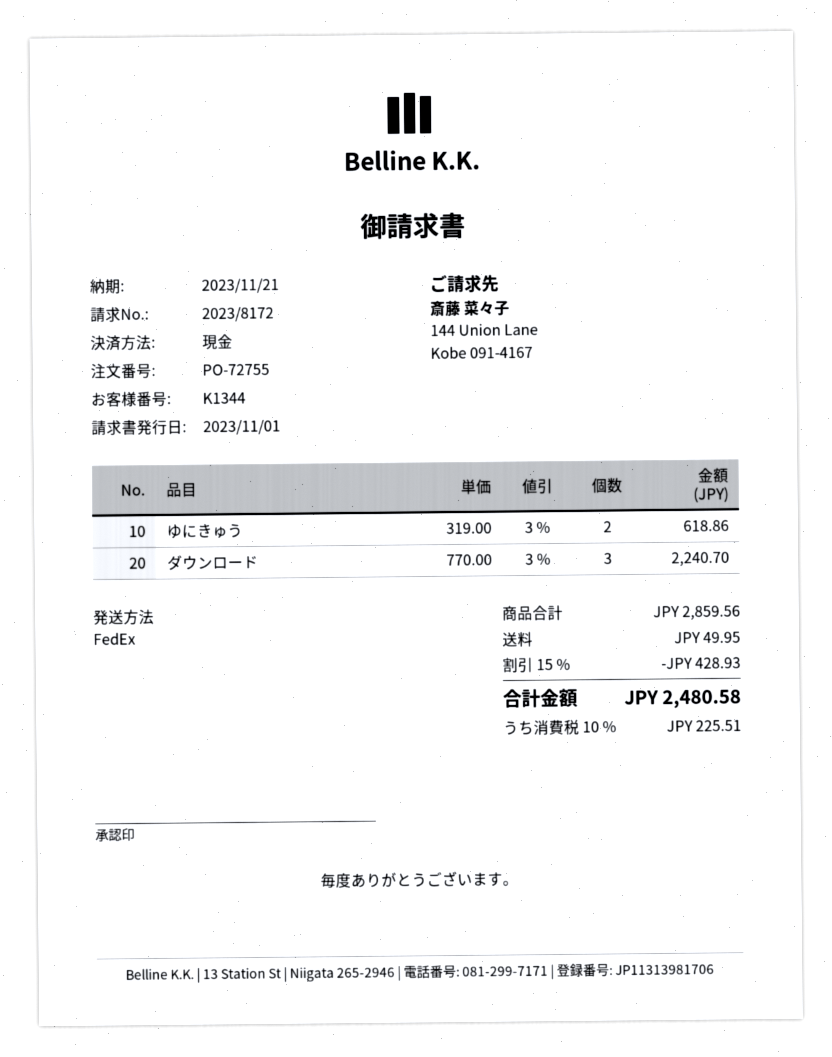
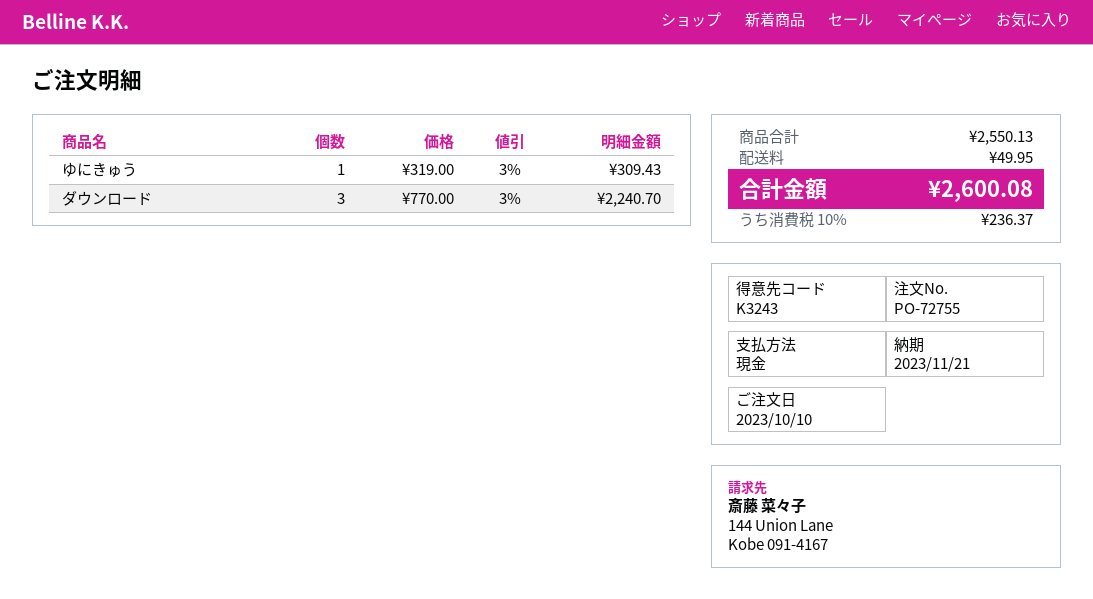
customer number: K1344 -> K3243
ゆにきゅう: 2 x 319.00 - 3% = 618.86 -> 1 x 319.00 - 3% = 309.43
subtotal: 2859.56 -> 2550.13
discount: 15% = 428.93 -> none
tax: 10% = 225.51 -> 10% = 236.37
total: 2480.58 -> 2600.08

